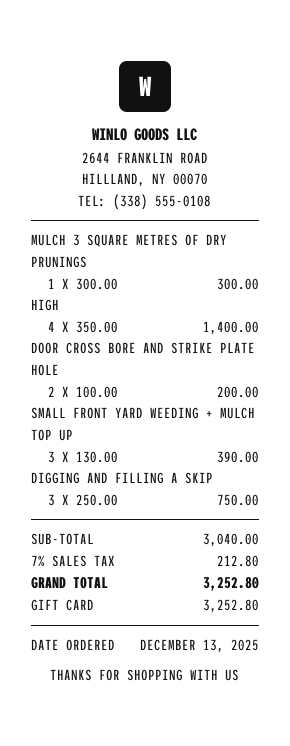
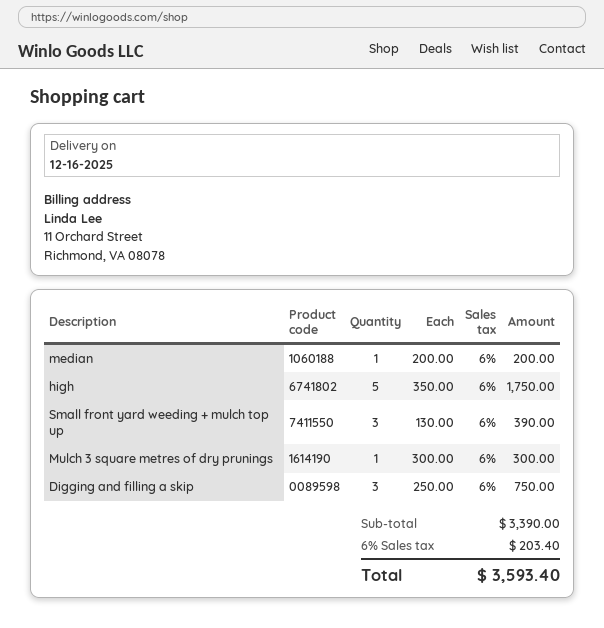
HIGH: 4 x 350.00 = 1400.00 -> 5 x 350.00 = 1750.00
DOOR CROSS BORE AND STRIKE PLATE HOLE: 2 x 100.00 = 200.00 -> none
median: none -> 1 x 200.00 = 200.00
subtotal: 3040.00 -> 3390.00
tax: 7% = 212.80 -> 6% = 203.40
total: 3252.80 -> 3593.40

